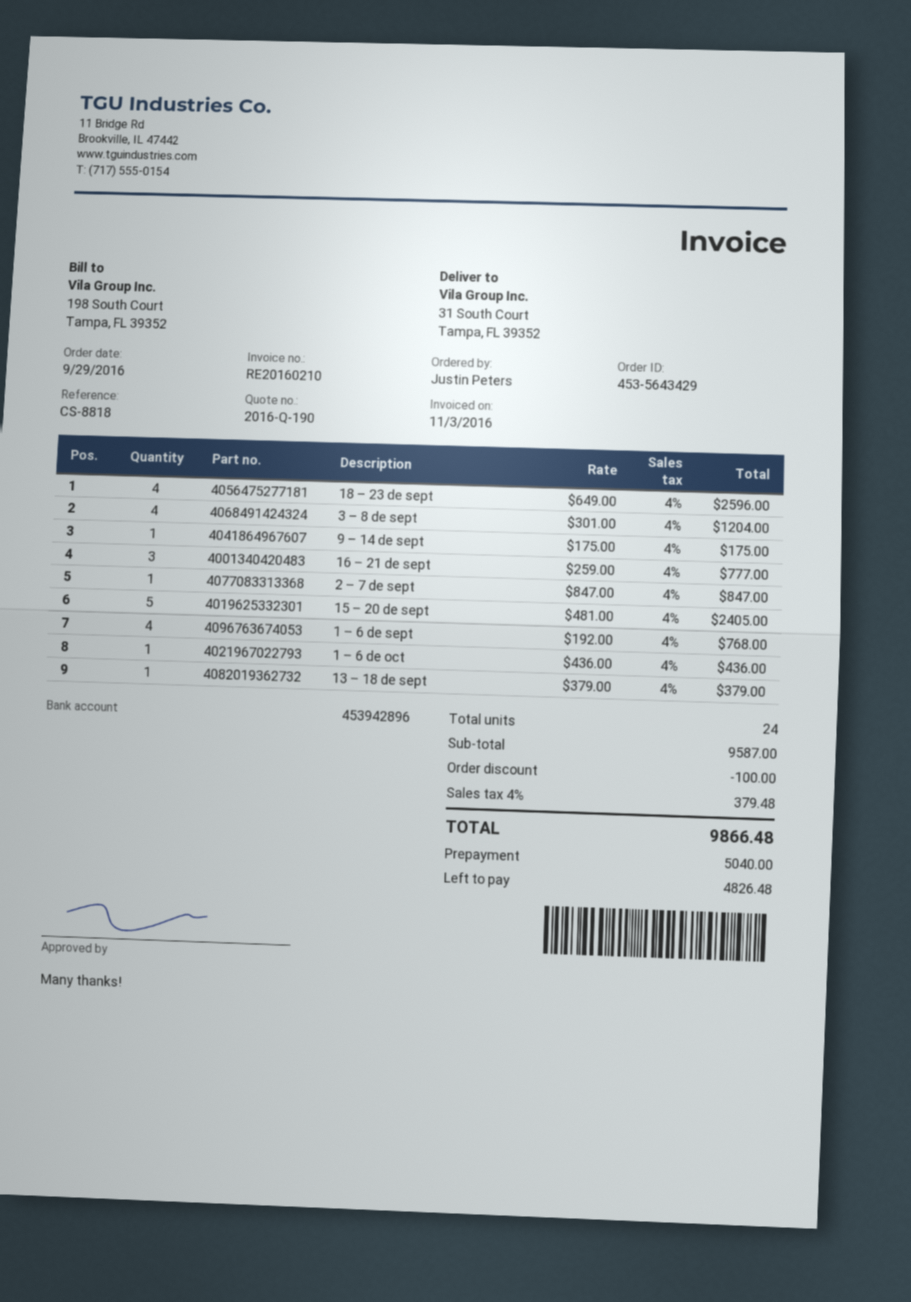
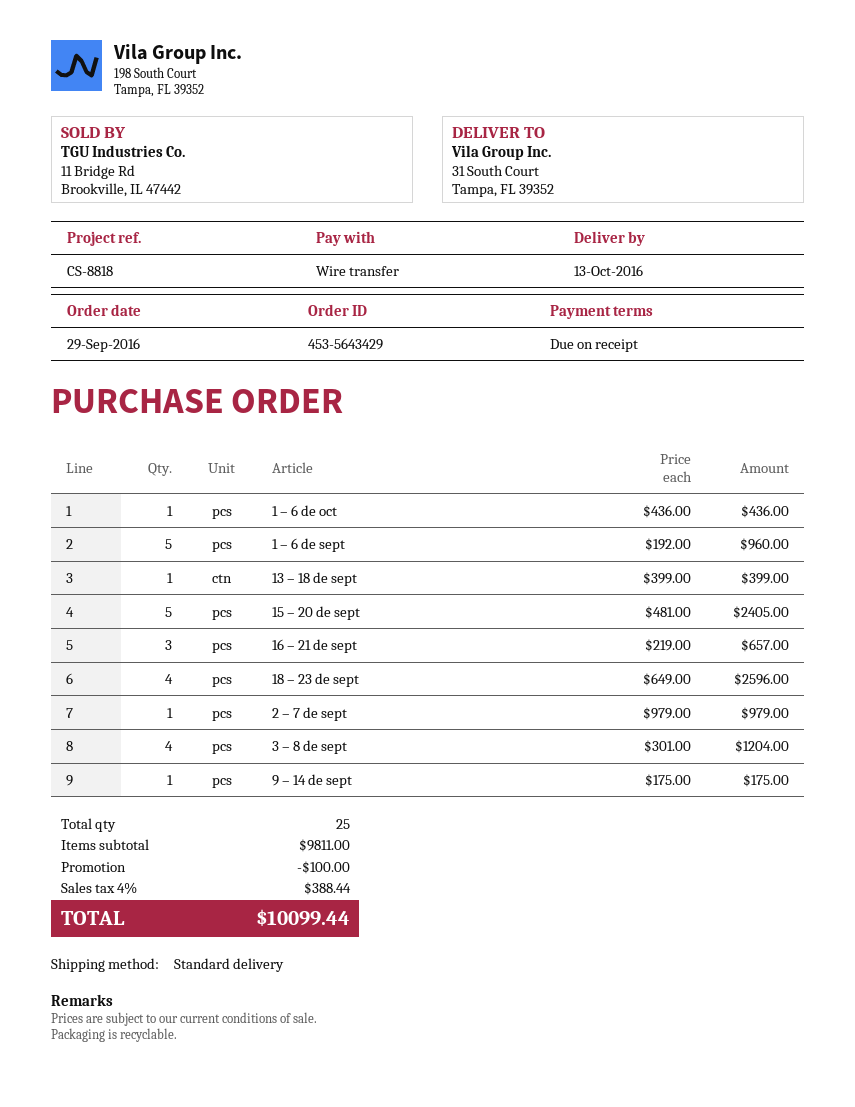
16 – 21 de sept: 3 x 259.00 = 777.00 -> 3 x 219.00 = 657.00
2 – 7 de sept: 1 x 847.00 = 847.00 -> 1 x 979.00 = 979.00
1 – 6 de sept: 4 x 192.00 = 768.00 -> 5 x 192.00 = 960.00
13 – 18 de sept: 1 x 379.00 = 379.00 -> 1 x 399.00 = 399.00
total quantity: 24 -> 25
subtotal: 9587.00 -> 9811.00
tax: 4% = 379.48 -> 4% = 388.44
total: 9866.48 -> 10099.44

